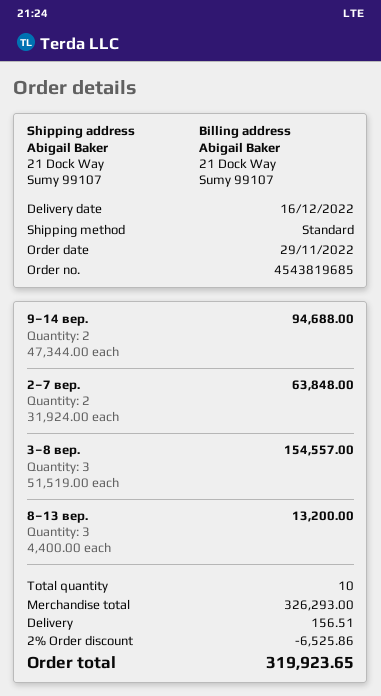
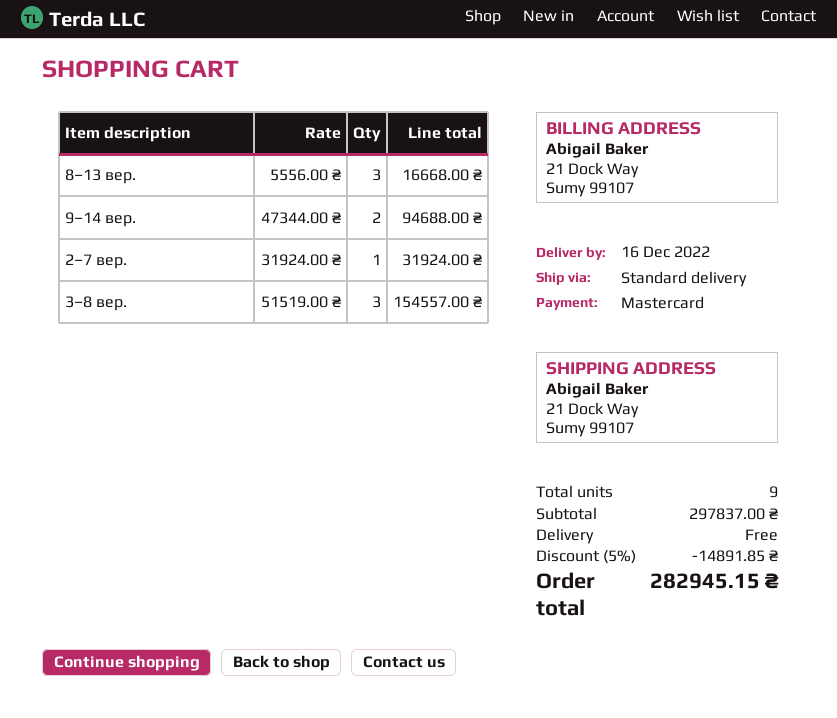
2–7 вер.: 2 x 31924.00 = 63848.00 -> 1 x 31924.00 = 31924.00
8–13 вер.: 3 x 4400.00 = 13200.00 -> 3 x 5556.00 = 16668.00
total quantity: 10 -> 9
subtotal: 326293.00 -> 297837.00
discount: 2% = 6525.86 -> 5% = 14891.85
shipping: 156.51 -> 0.00
total: 319923.65 -> 282945.15

